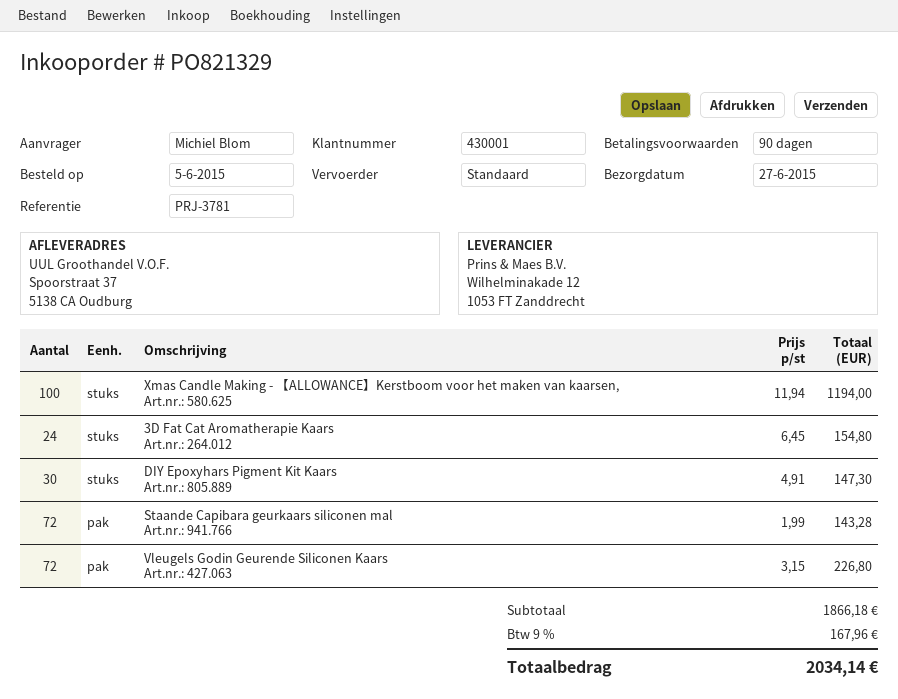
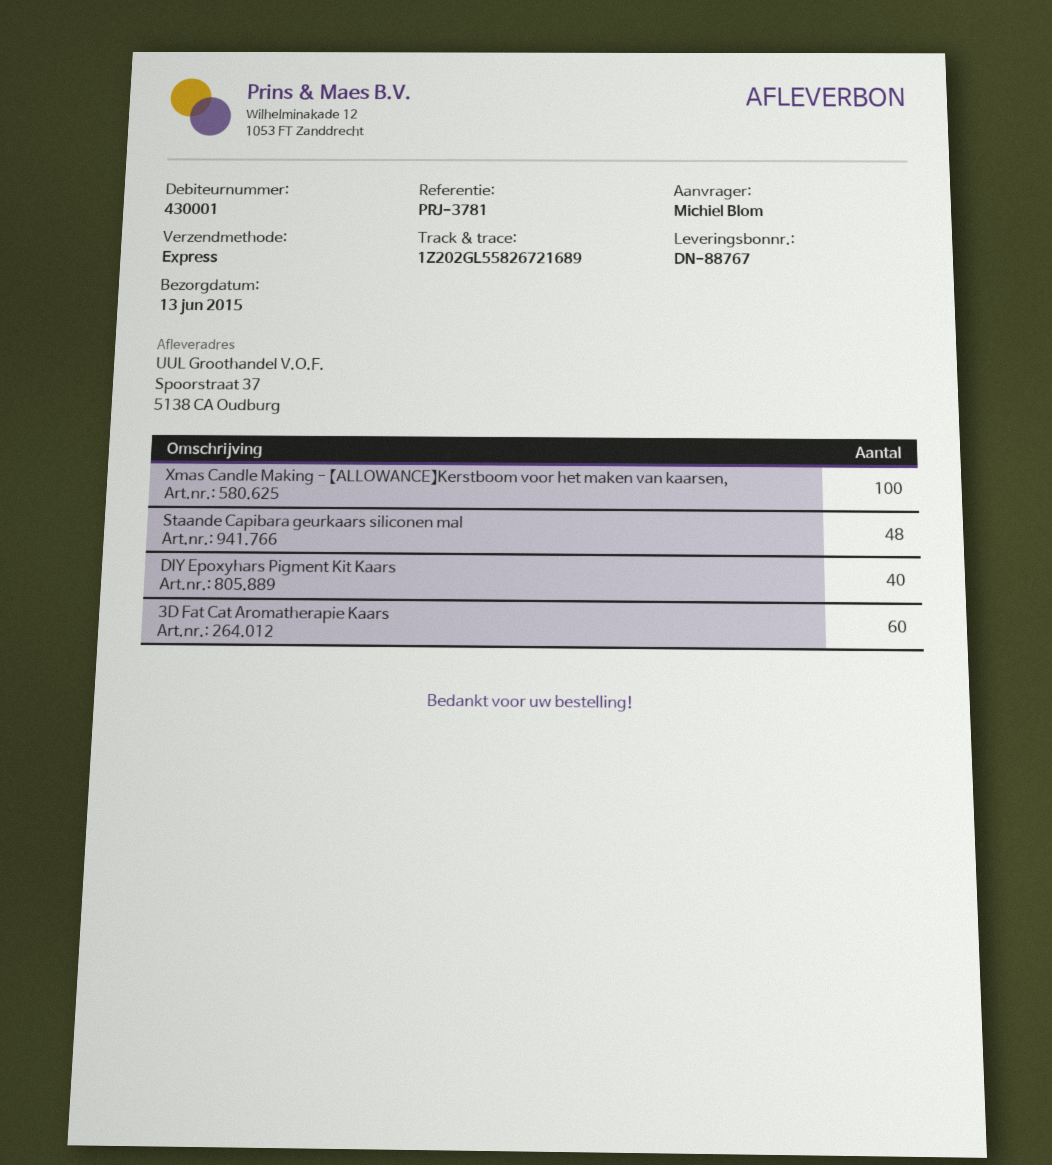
delivery date: 2015-06-27 -> 2015-06-13
shipping method: standard -> express
3D Fat Cat Aromatherapie Kaars: 24 -> 60
DIY Epoxyhars Pigment Kit Kaars: 30 -> 40
Staande Capibara geurkaars siliconen mal: 72 -> 48
Vleugels Godin Geurende Siliconen Kaars: 72 -> none

